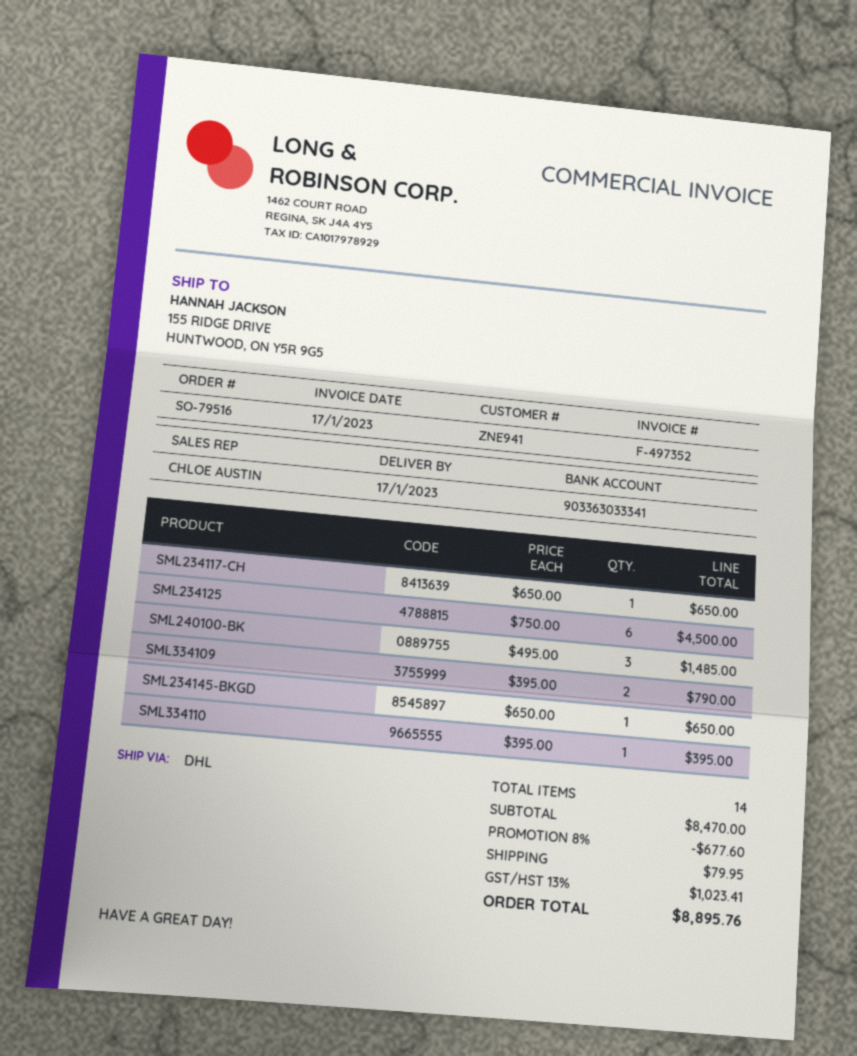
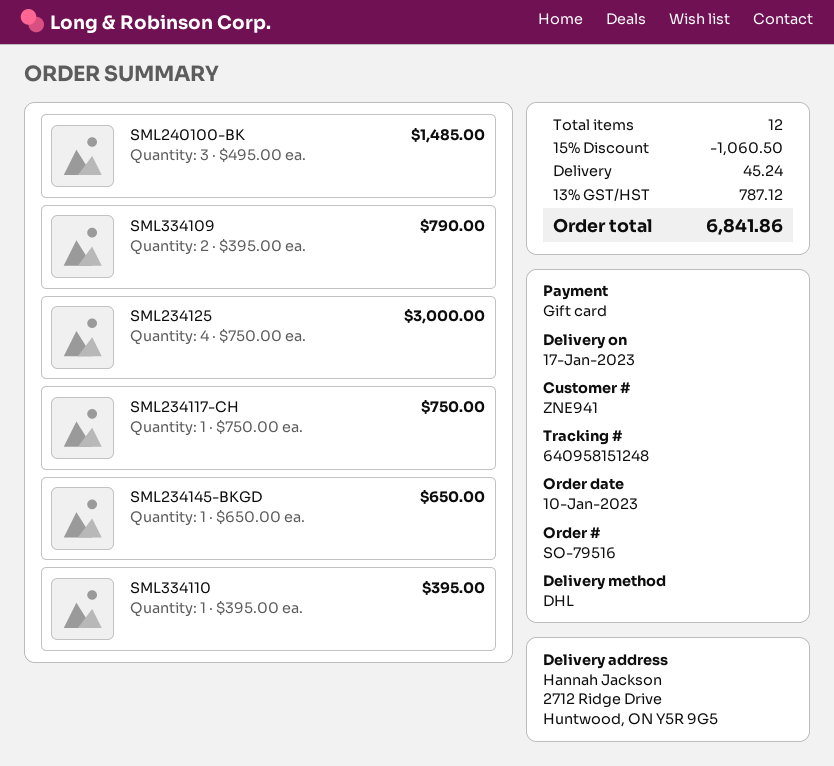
ship to: 155 RIDGE DRIVE, HUNTWOOD, ON Y5R 9G5 -> 2712 Ridge Drive, Huntwood, ON Y5R 9G5
SML234117-CH: 1 x 650.00 = 650.00 -> 1 x 750.00 = 750.00
SML234125: 6 x 750.00 = 4500.00 -> 4 x 750.00 = 3000.00
total quantity: 14 -> 12
discount: 8% = 677.60 -> 15% = 1060.50
shipping: 79.95 -> 45.24
tax: 13% = 1023.41 -> 13% = 787.12
total: 8895.76 -> 6841.86

